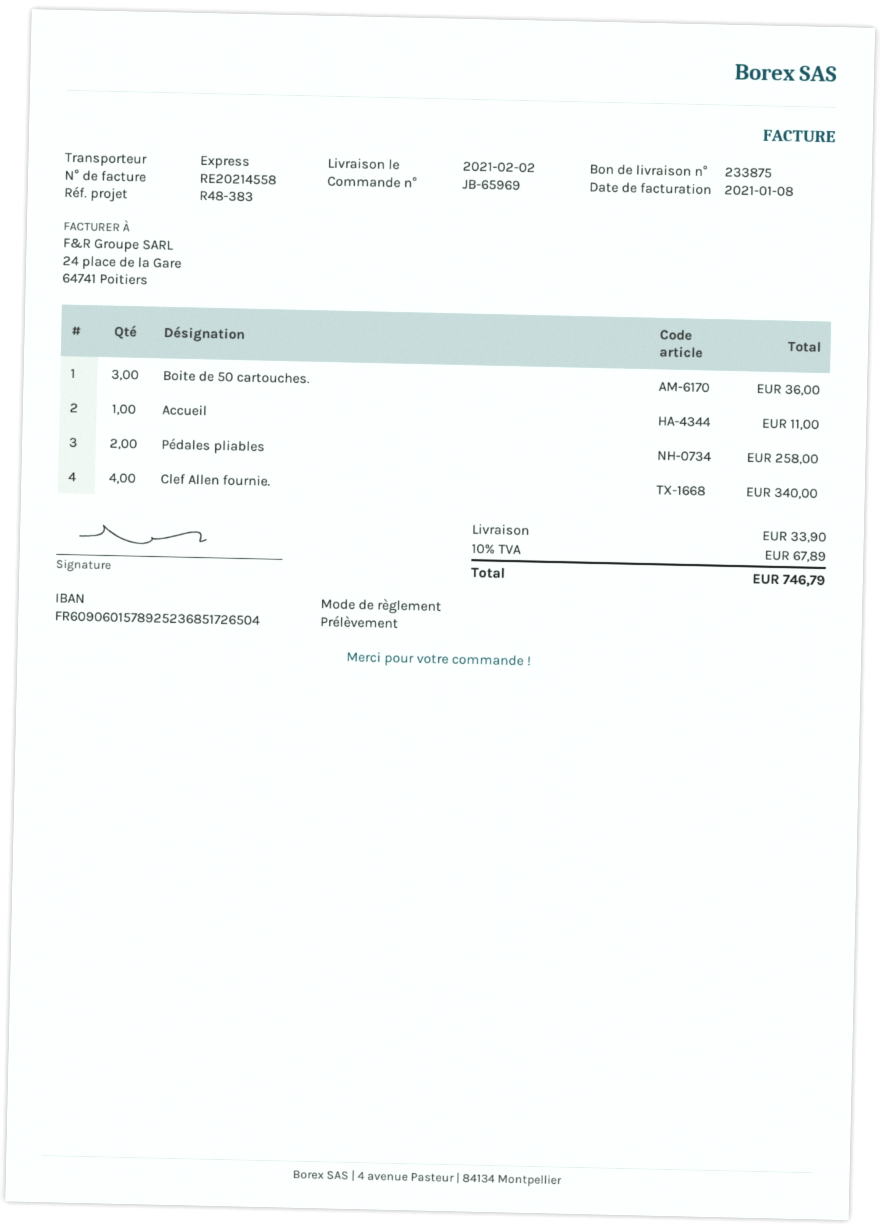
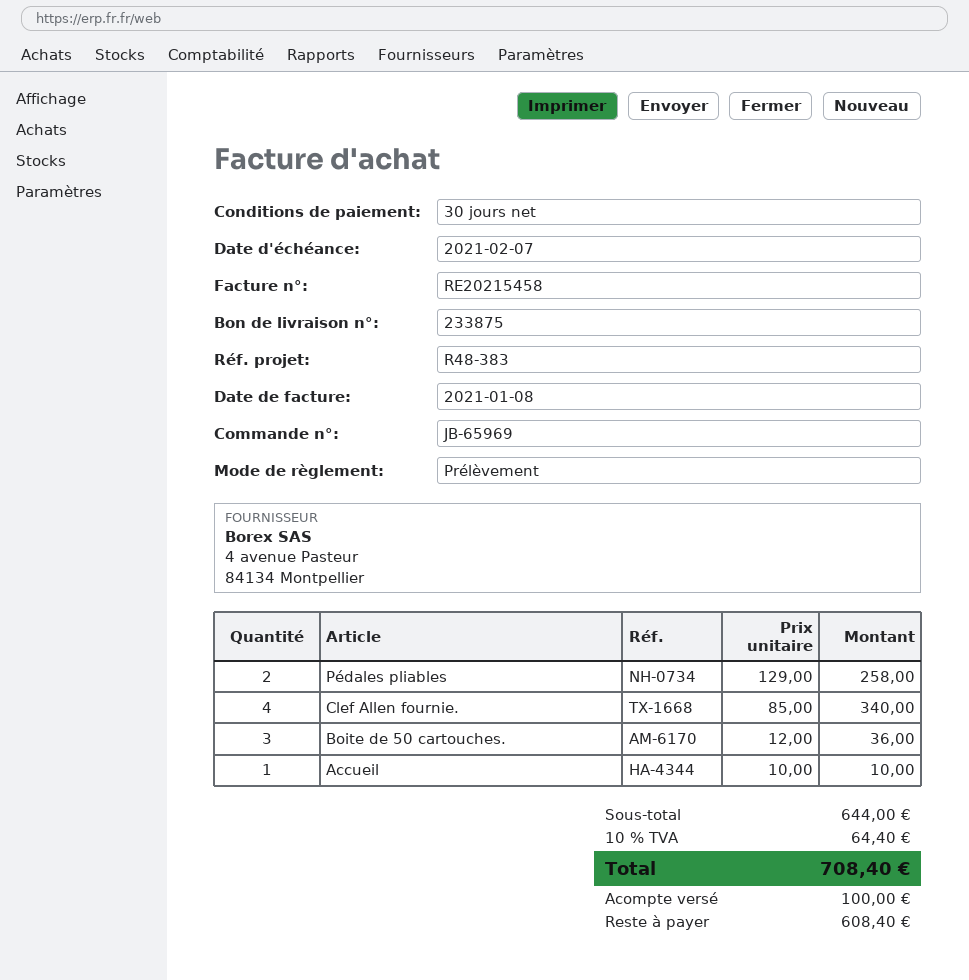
invoice number: RE20214558 -> RE20215458
Accueil: 1 for 11.00 -> 1 for 10.00
shipping: 33.90 -> none
tax: 10% = 67.89 -> 10% = 64.40
total: 746.79 -> 708.40

